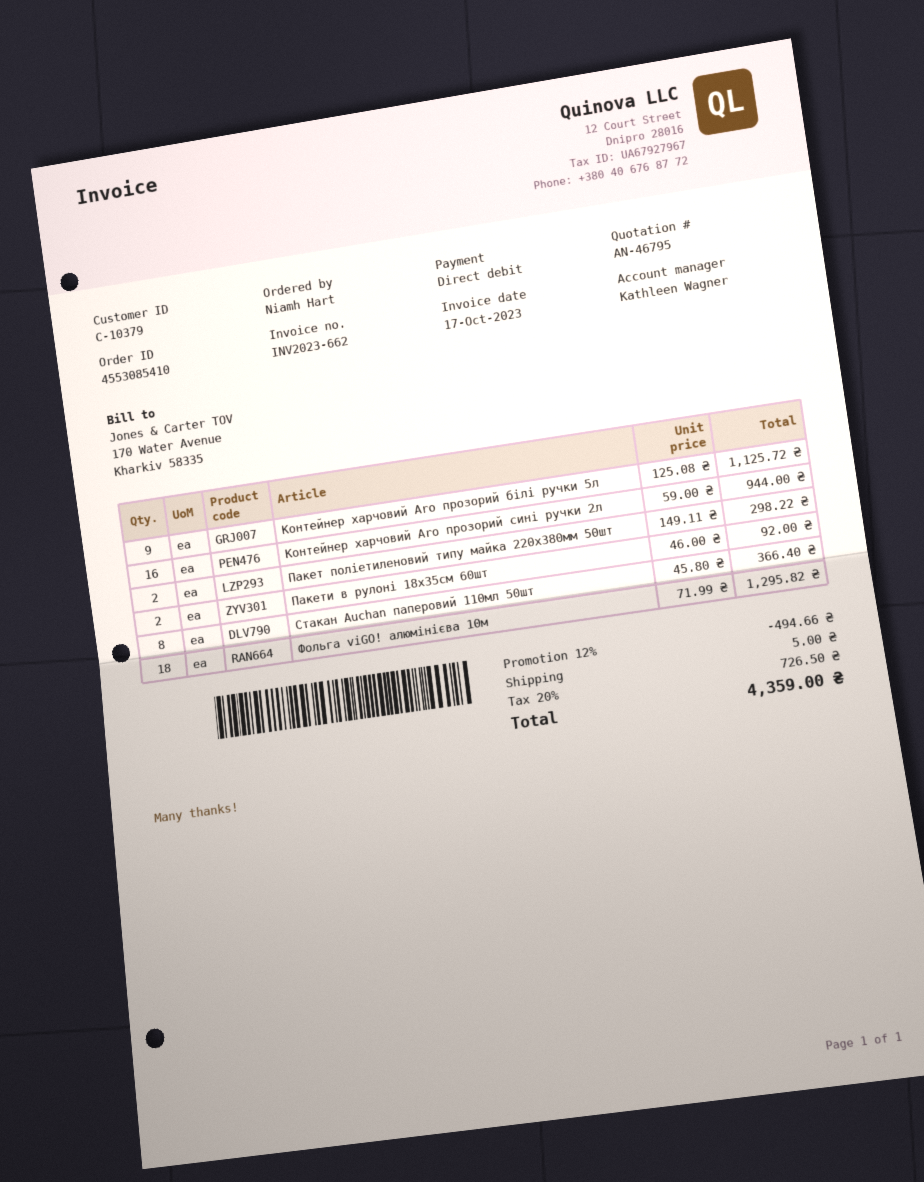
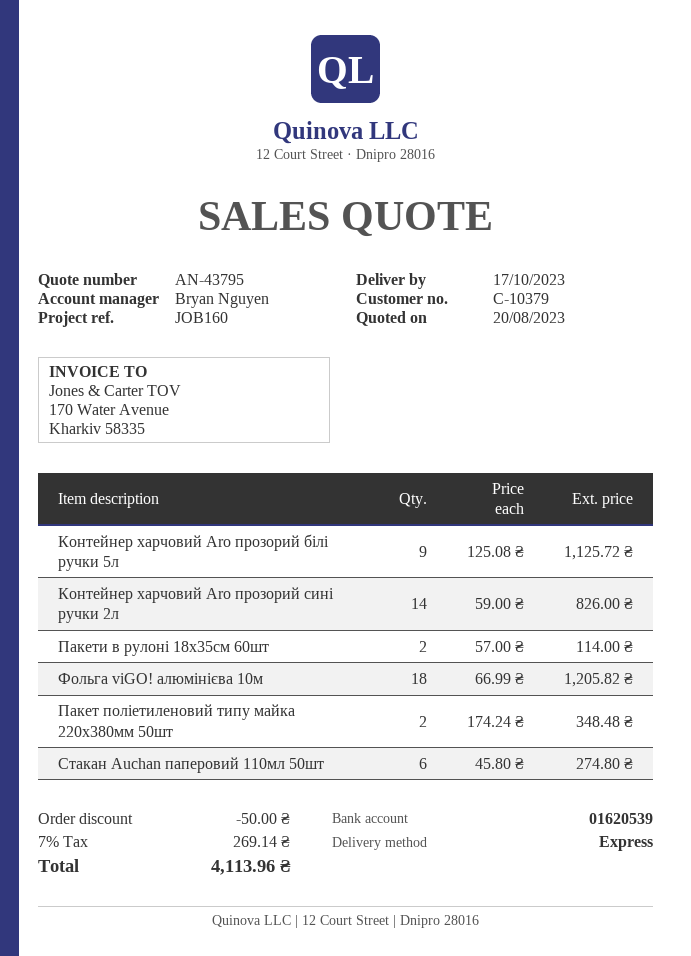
quote number: AN-46795 -> AN-43795
sales rep: Kathleen Wagner -> Bryan Nguyen
Контейнер харчовий Aro прозорий сині ручки 2л: 16 x 59.00 = 944.00 -> 14 x 59.00 = 826.00
Пакет поліетиленовий типу майка 220x380мм 50шт: 2 x 149.11 = 298.22 -> 2 x 174.24 = 348.48
Пакети в рулоні 18х35см 60шт: 2 x 46.00 = 92.00 -> 2 x 57.00 = 114.00
Стакан Auchan паперовий 110мл 50шт: 8 x 45.80 = 366.40 -> 6 x 45.80 = 274.80
Фольга viGO! алюмінієва 10м: 18 x 71.99 = 1295.82 -> 18 x 66.99 = 1205.82
discount: 494.66 -> 50.00
shipping: 5.00 -> none
tax: 20% = 726.50 -> 7% = 269.14
total: 4359.00 -> 4113.96

